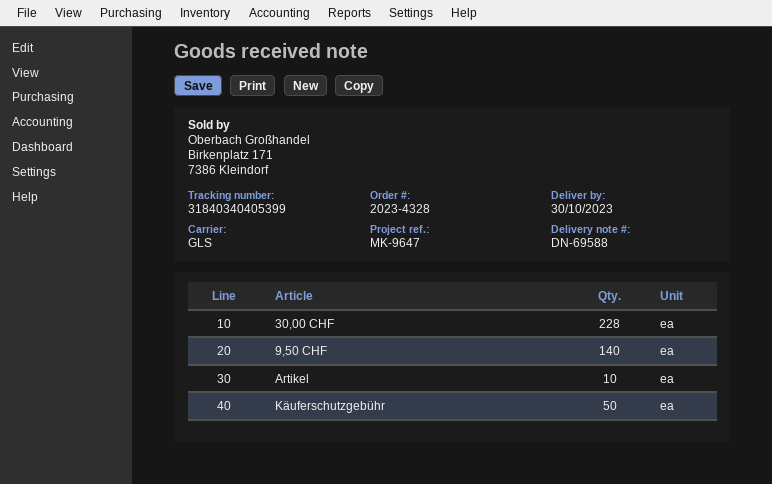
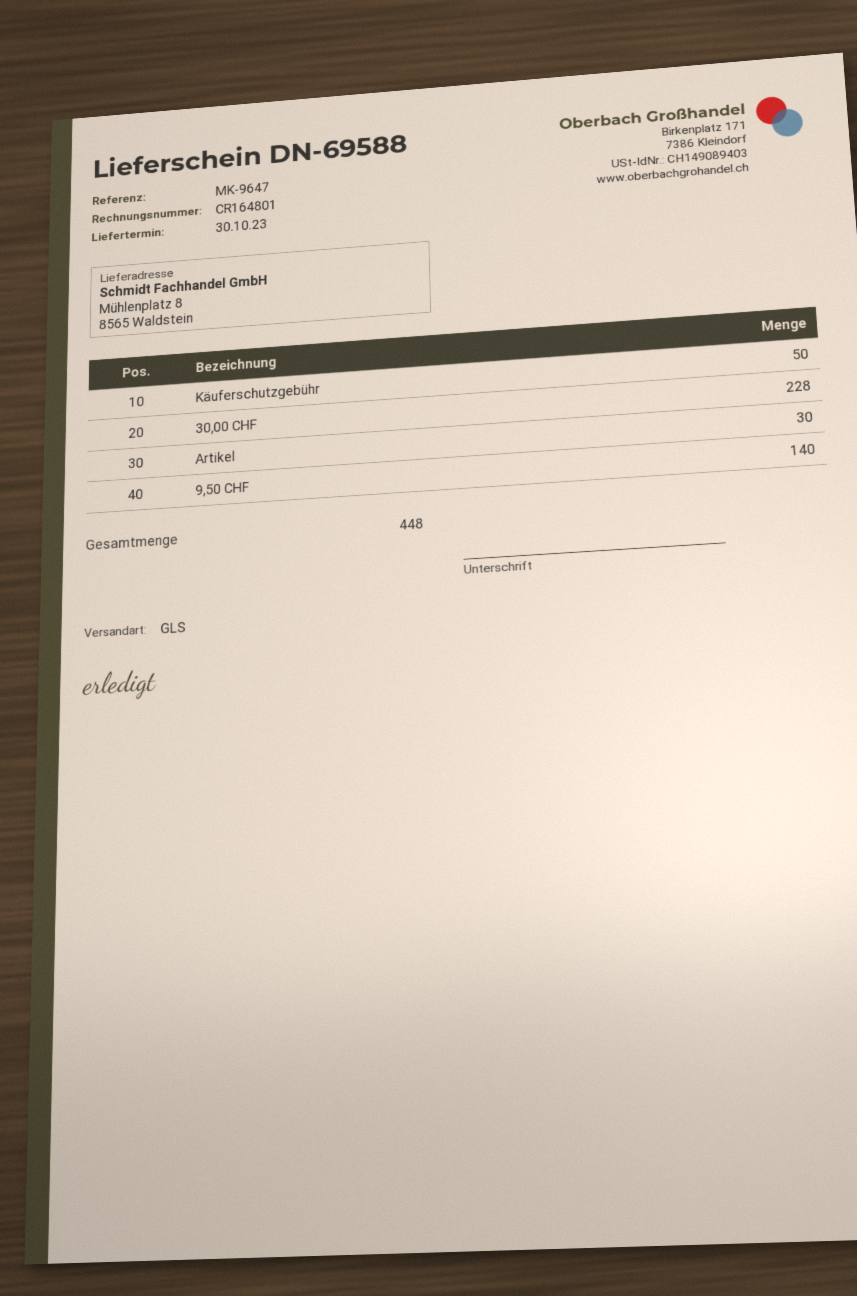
Artikel: 10 -> 30

